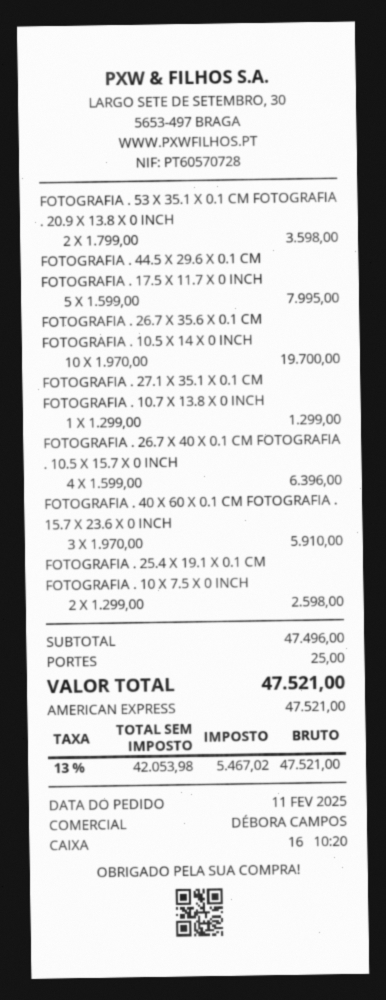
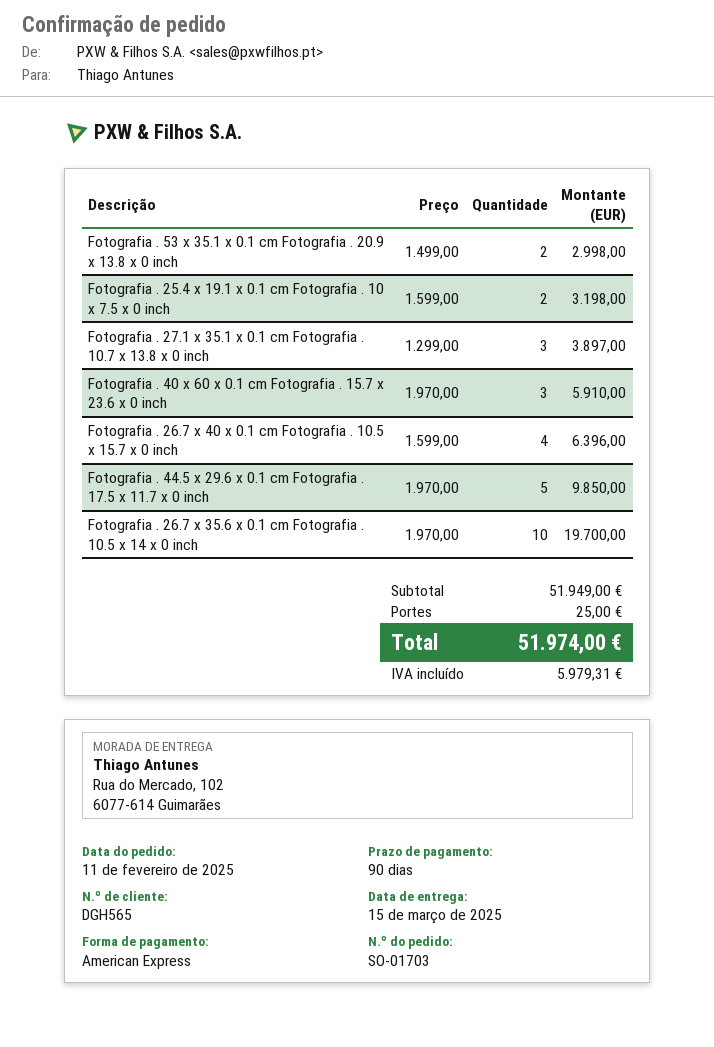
FOTOGRAFIA . 53 X 35.1 X 0.1 CM FOTOGRAFIA . 20.9 X 13.8 X 0 INCH: 2 x 1799.00 = 3598.00 -> 2 x 1499.00 = 2998.00
FOTOGRAFIA . 44.5 X 29.6 X 0.1 CM FOTOGRAFIA . 17.5 X 11.7 X 0 INCH: 5 x 1599.00 = 7995.00 -> 5 x 1970.00 = 9850.00
FOTOGRAFIA . 27.1 X 35.1 X 0.1 CM FOTOGRAFIA . 10.7 X 13.8 X 0 INCH: 1 x 1299.00 = 1299.00 -> 3 x 1299.00 = 3897.00
FOTOGRAFIA . 25.4 X 19.1 X 0.1 CM FOTOGRAFIA . 10 X 7.5 X 0 INCH: 2 x 1299.00 = 2598.00 -> 2 x 1599.00 = 3198.00
subtotal: 47496.00 -> 51949.00
tax: 5467.02 -> 5979.31
total: 47521.00 -> 51974.00

